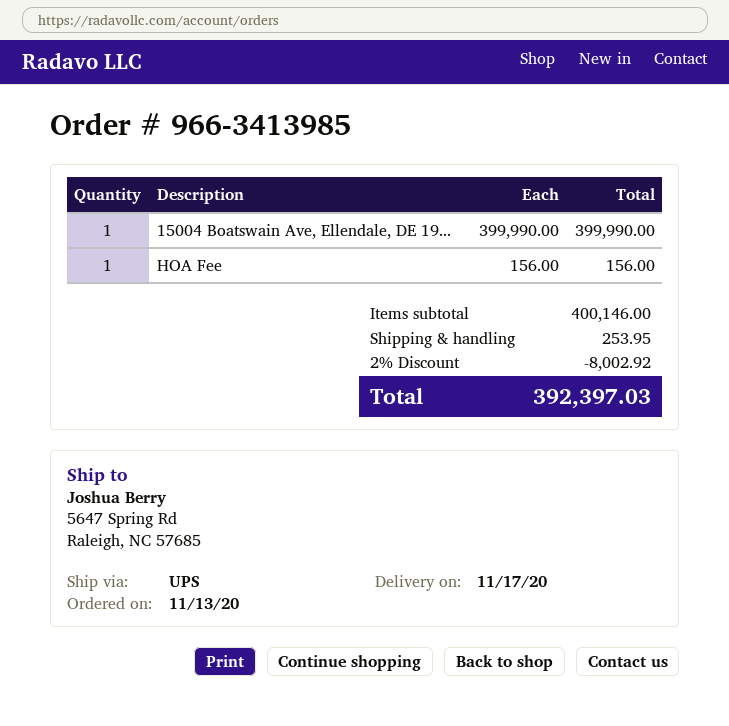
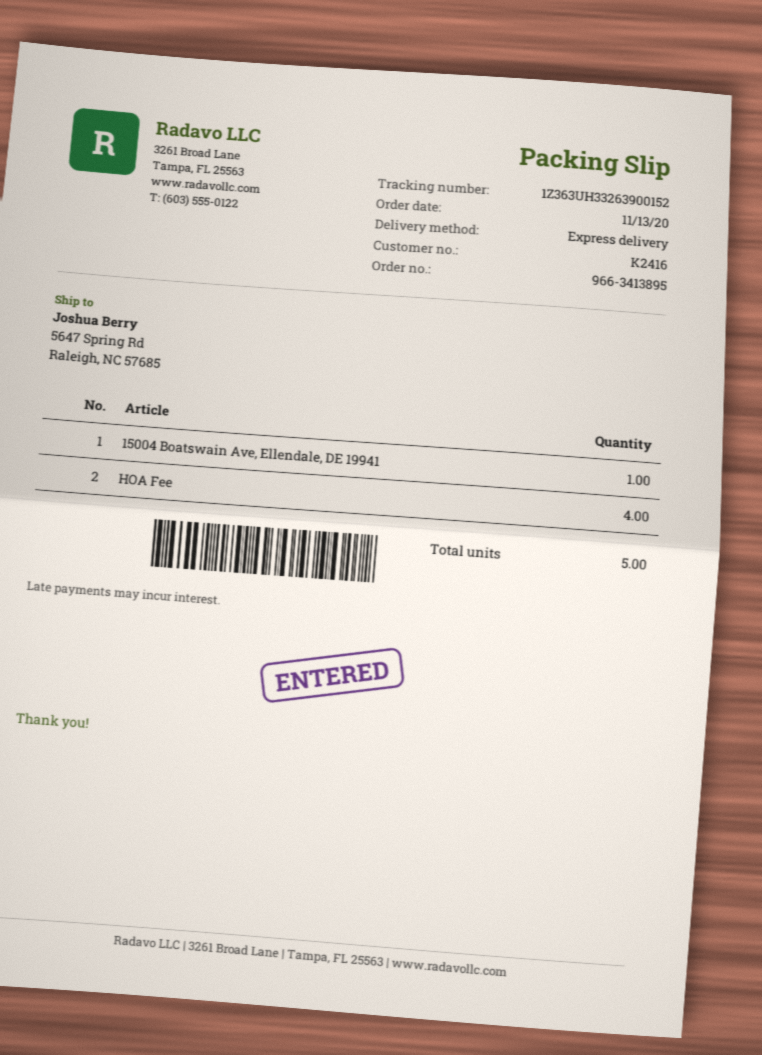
order number: 966-3413985 -> 966-3413895
shipping method: UPS -> express
HOA Fee: 1 -> 4

